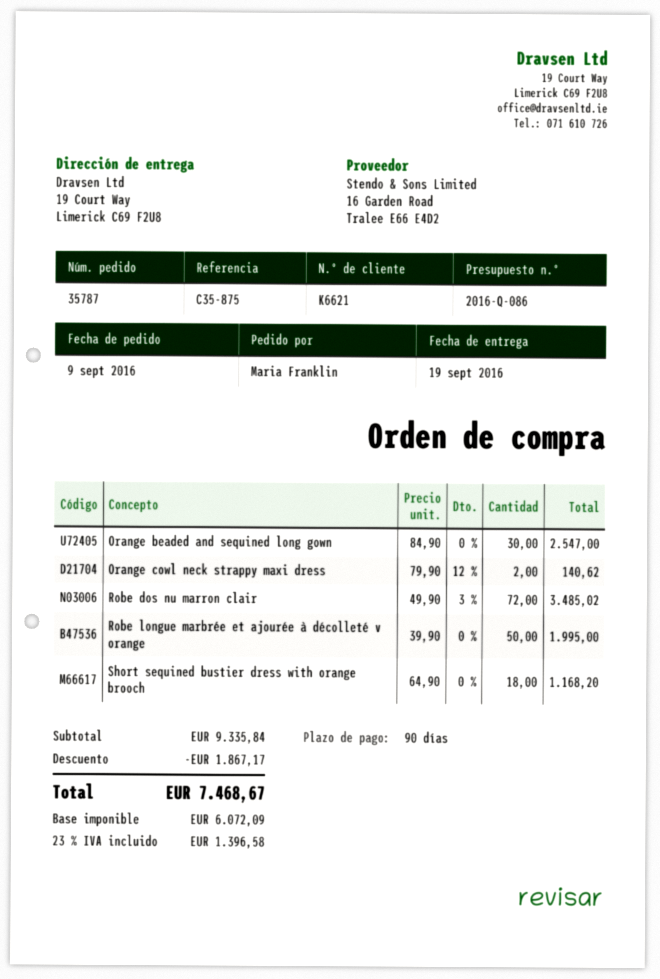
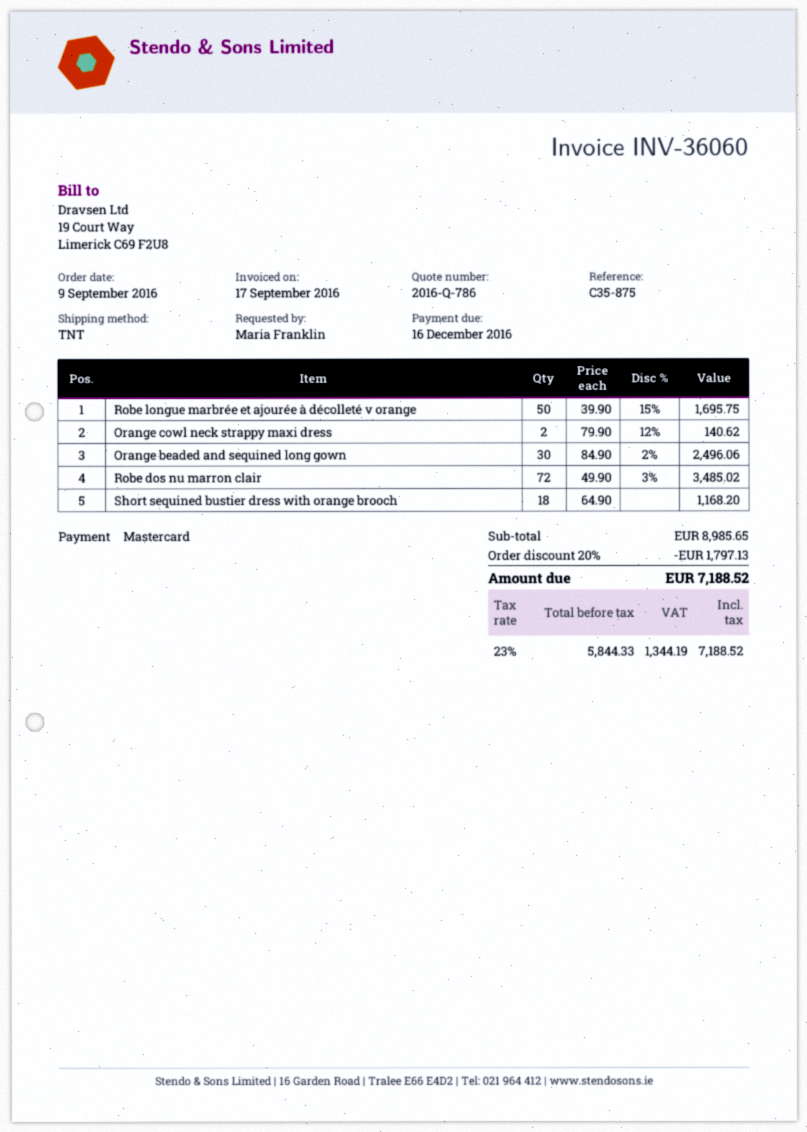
quote number: 2016-Q-086 -> 2016-Q-786
Orange beaded and sequined long gown: 30 x 84.90 = 2547.00 -> 30 x 84.90 - 2% = 2496.06
Robe longue marbrée et ajourée à décolleté v orange: 50 x 39.90 = 1995.00 -> 50 x 39.90 - 15% = 1695.75
subtotal: 9335.84 -> 8985.65
discount: 1867.17 -> 1797.13
net: 6072.09 -> 5844.33
tax: 23% = 1396.58 -> 23% = 1344.19
total: 7468.67 -> 7188.52

